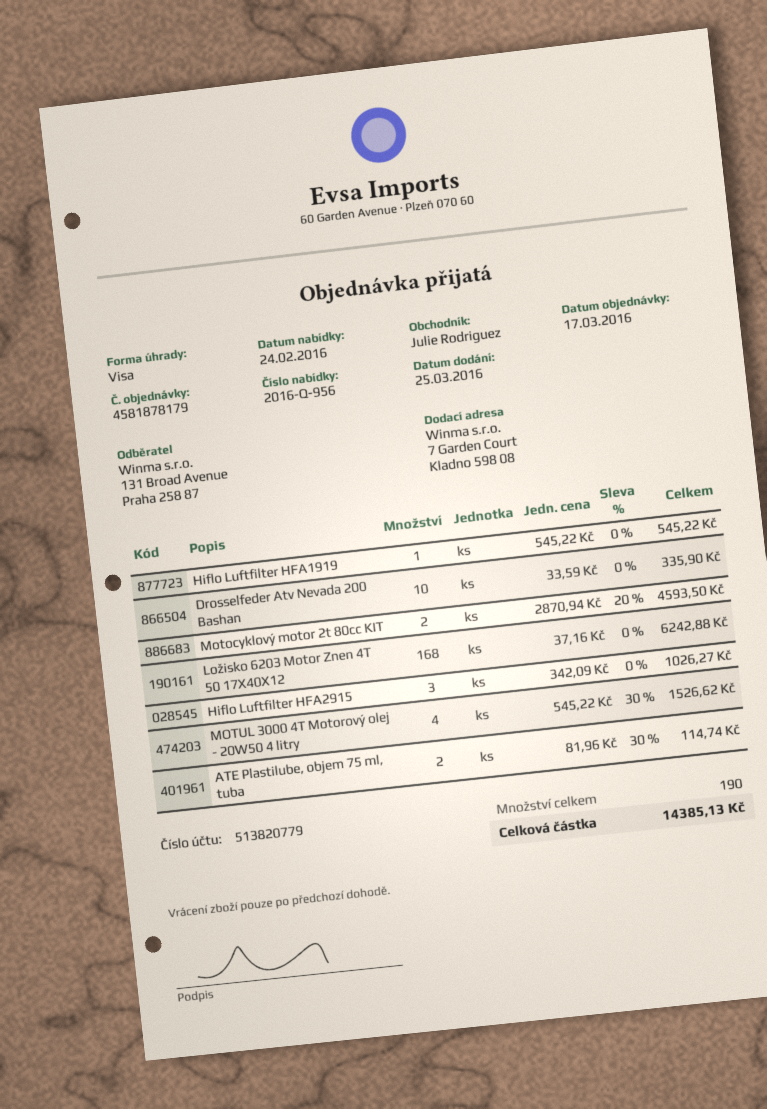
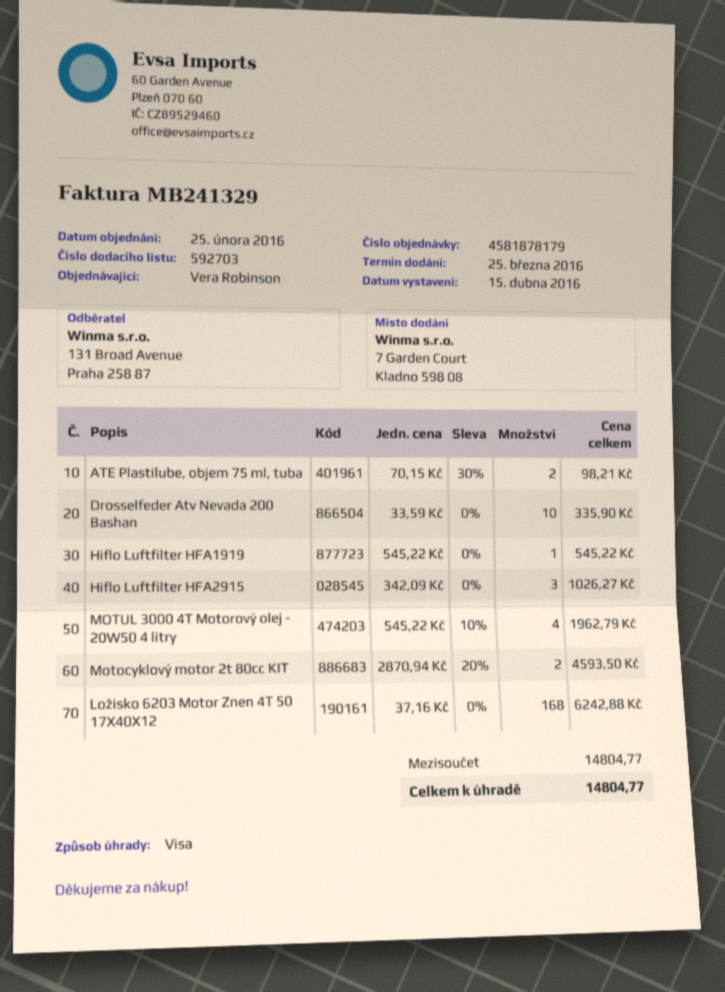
order date: 2016-03-17 -> 2016-02-25
MOTUL 3000 4T Motorový olej - 20W50 4 litry: 4 x 545.22 - 30% = 1526.62 -> 4 x 545.22 - 10% = 1962.79
ATE Plastilube, objem 75 ml, tuba: 2 x 81.96 - 30% = 114.74 -> 2 x 70.15 - 30% = 98.21
total: 14385.13 -> 14804.77

